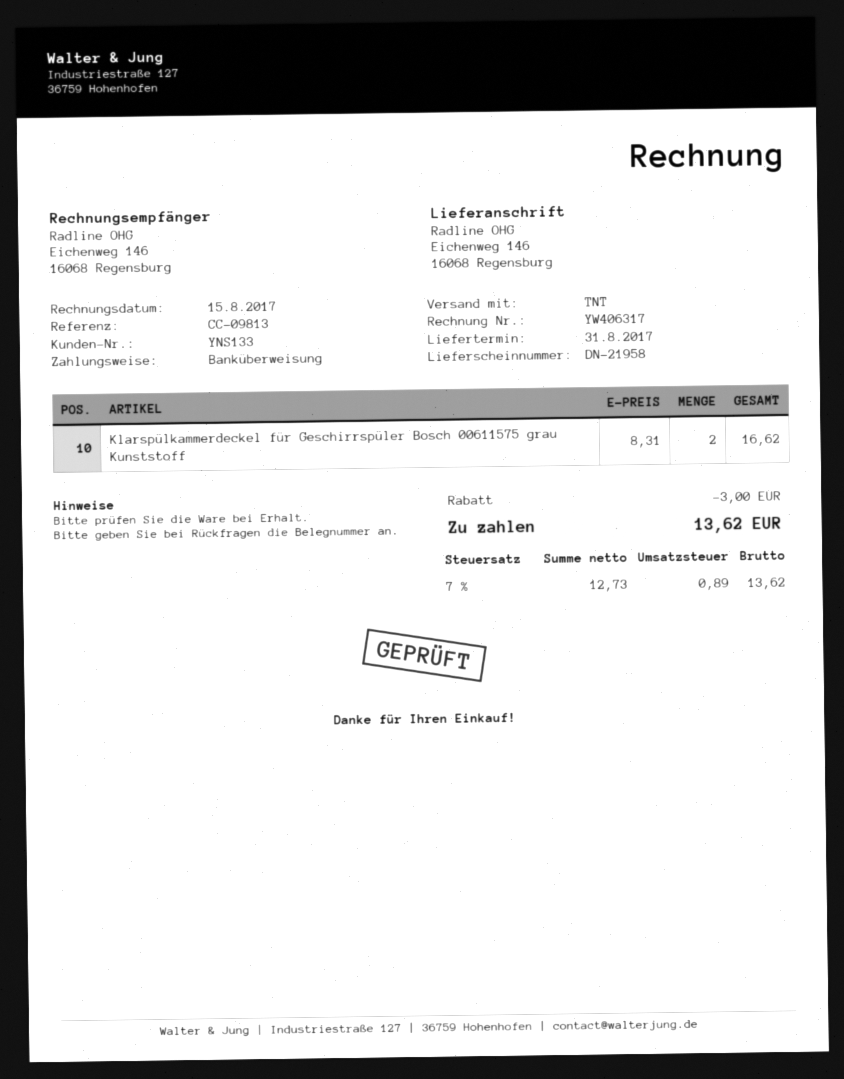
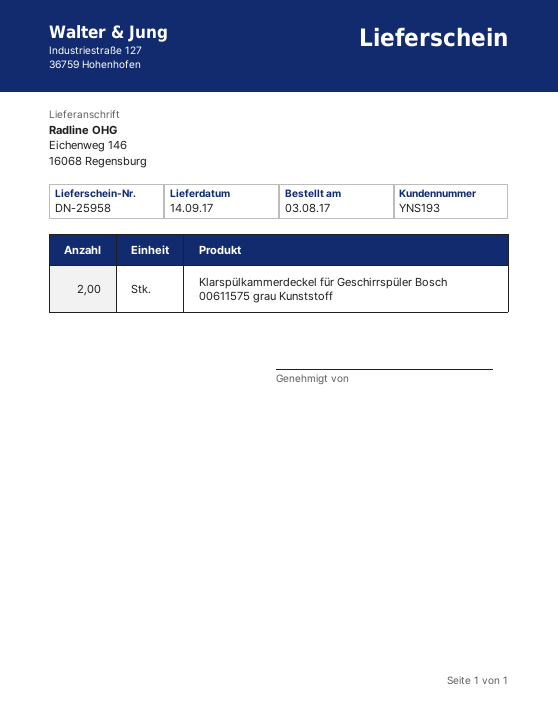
delivery note number: DN-21958 -> DN-25958
delivery date: 2017-08-31 -> 2017-09-14
customer number: YNS133 -> YNS193

